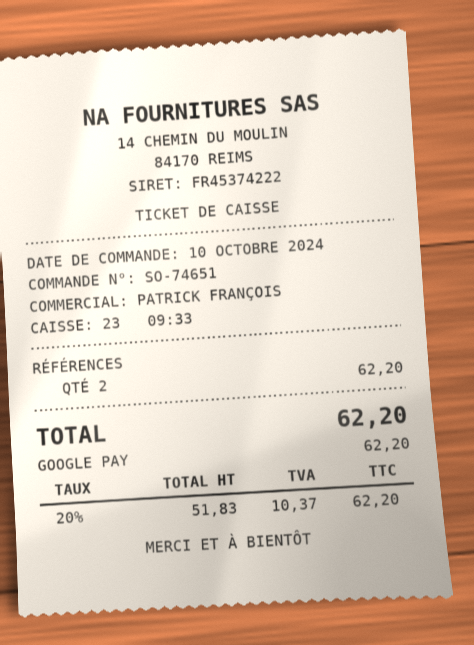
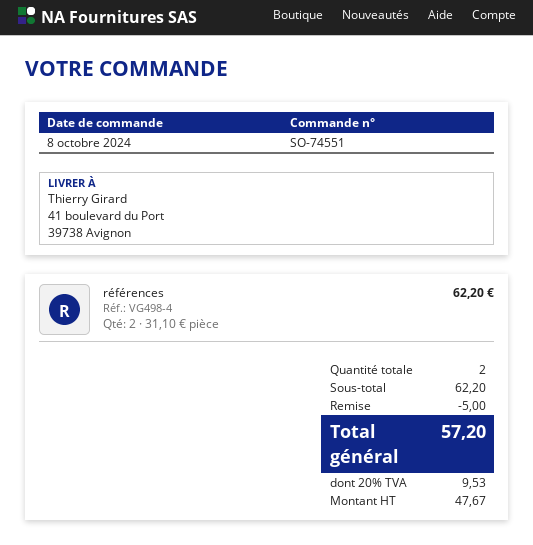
order number: SO-74651 -> SO-74551
order date: 2024-10-10 -> 2024-10-08
discount: none -> 5.00
net: 51.83 -> 47.67
tax: 20% = 10.37 -> 20% = 9.53
total: 62.20 -> 57.20

